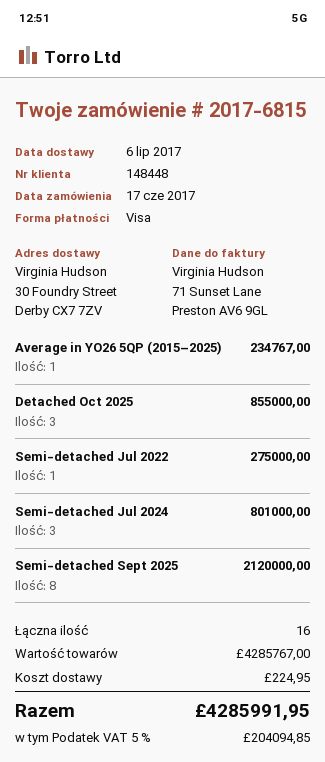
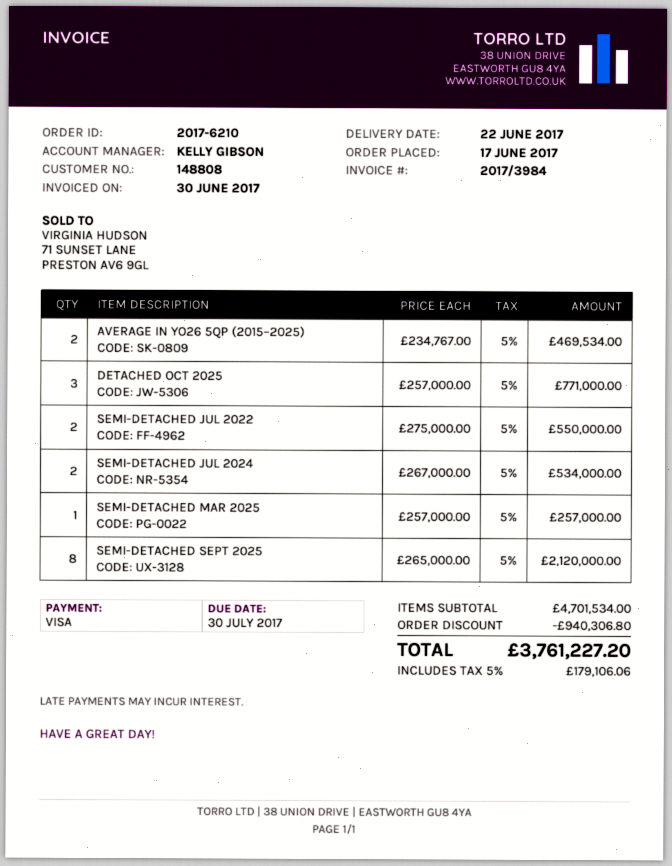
order number: 2017-6815 -> 2017-6210
delivery date: 2017-07-06 -> 2017-06-22
customer number: 148448 -> 148808
Average in YO26 5QP (2015–2025): 1 for 234767.00 -> 2 for 469534.00
Detached Oct 2025: 3 for 855000.00 -> 3 for 771000.00
Semi-detached Jul 2022: 1 for 275000.00 -> 2 for 550000.00
Semi-detached Jul 2024: 3 for 801000.00 -> 2 for 534000.00
SEMI-DETACHED MAR 2025: none -> 1 for 257000.00
subtotal: 4285767.00 -> 4701534.00
discount: none -> 940306.80
shipping: 224.95 -> none
tax: 5% = 204094.85 -> 5% = 179106.06
total: 4285991.95 -> 3761227.20

